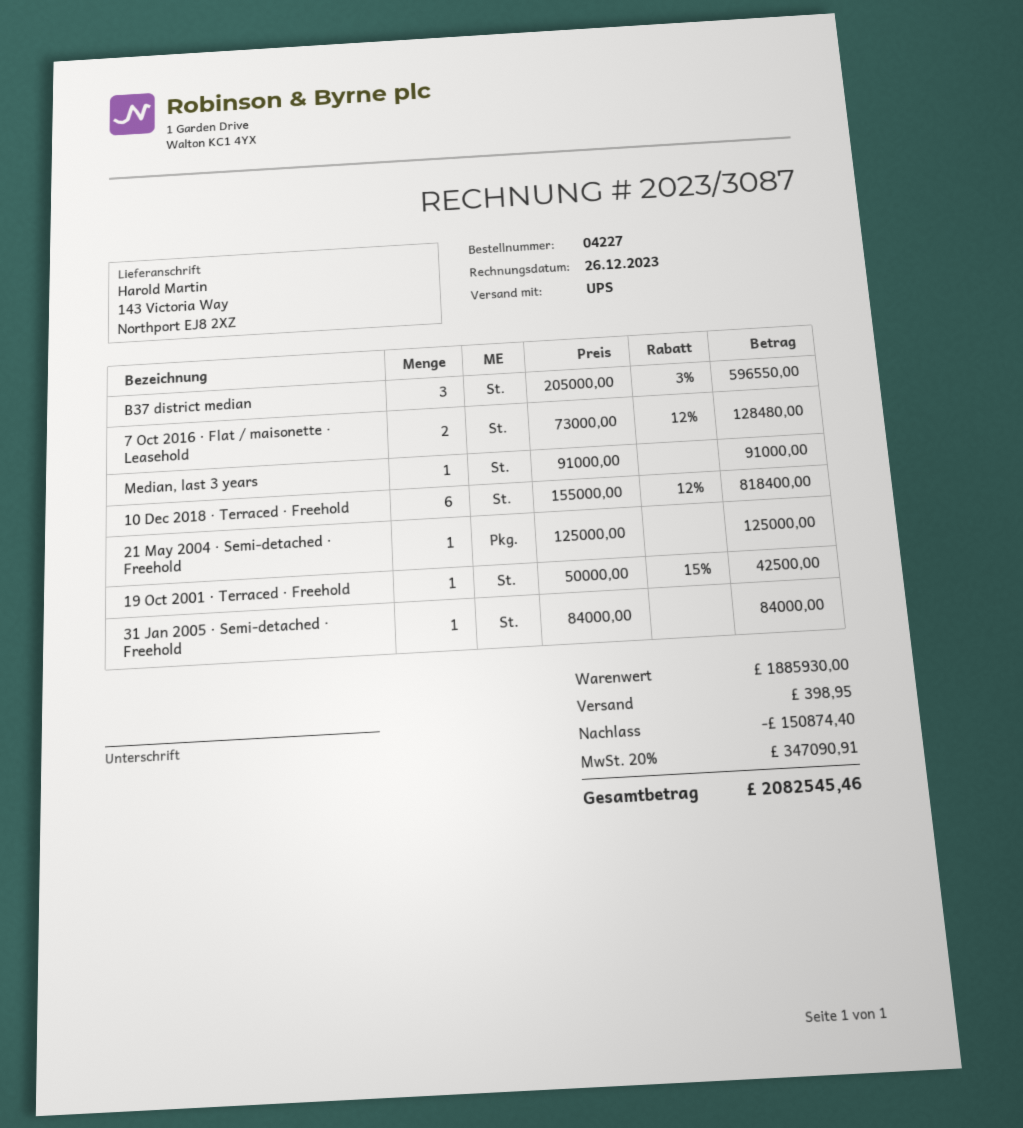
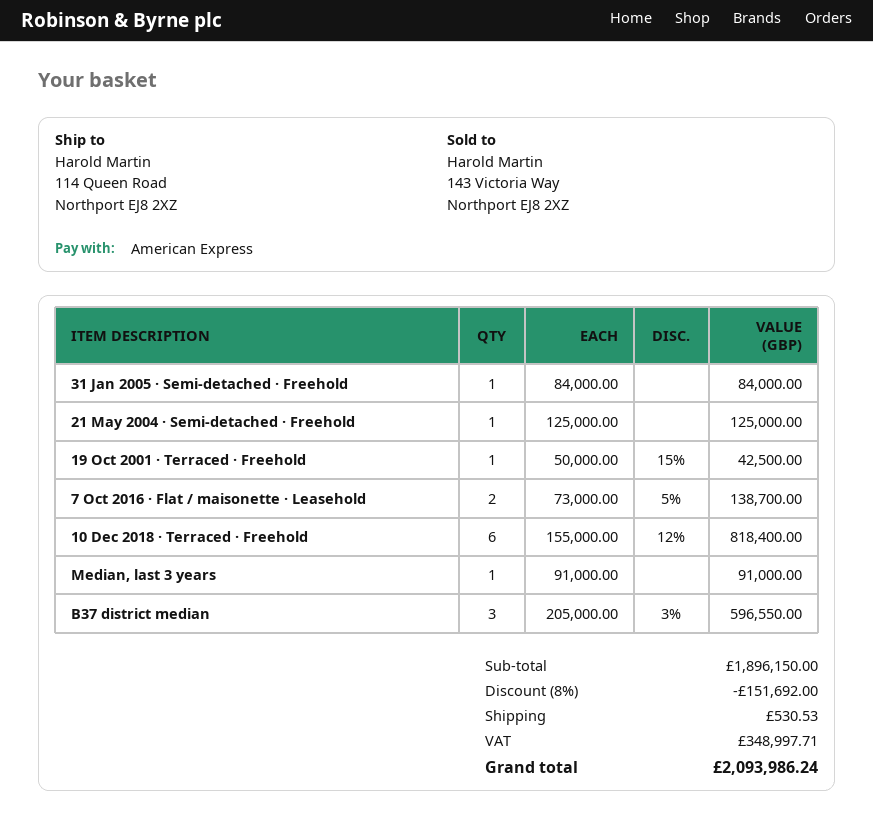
ship to: 143 Victoria Way, Northport EJ8 2XZ -> 114 Queen Road, Northport EJ8 2XZ
7 Oct 2016 · Flat / maisonette · Leasehold: 2 x 73000.00 - 12% = 128480.00 -> 2 x 73000.00 - 5% = 138700.00
subtotal: 1885930.00 -> 1896150.00
discount: 150874.40 -> 151692.00
shipping: 398.95 -> 530.53
tax: 347090.91 -> 348997.71
total: 2082545.46 -> 2093986.24

